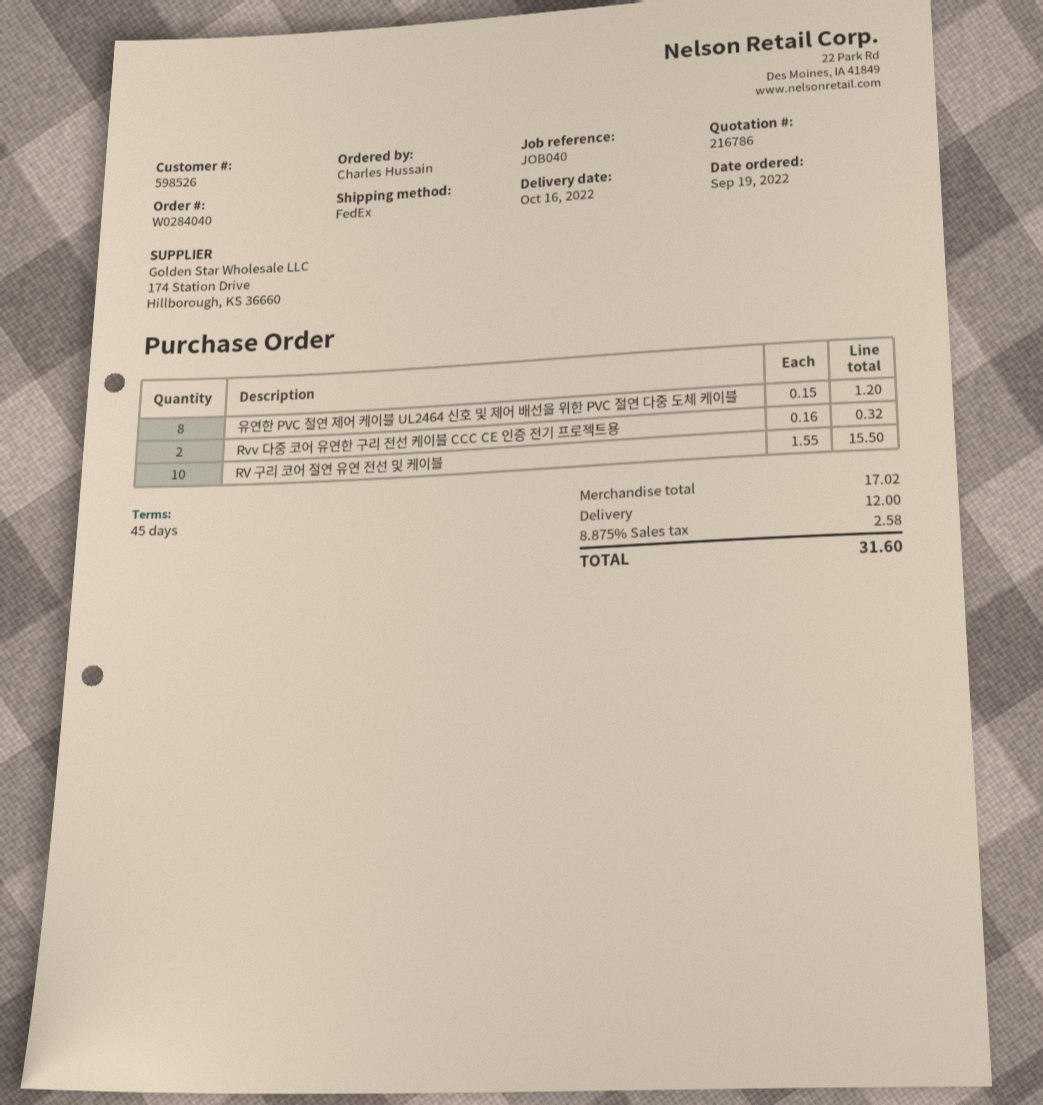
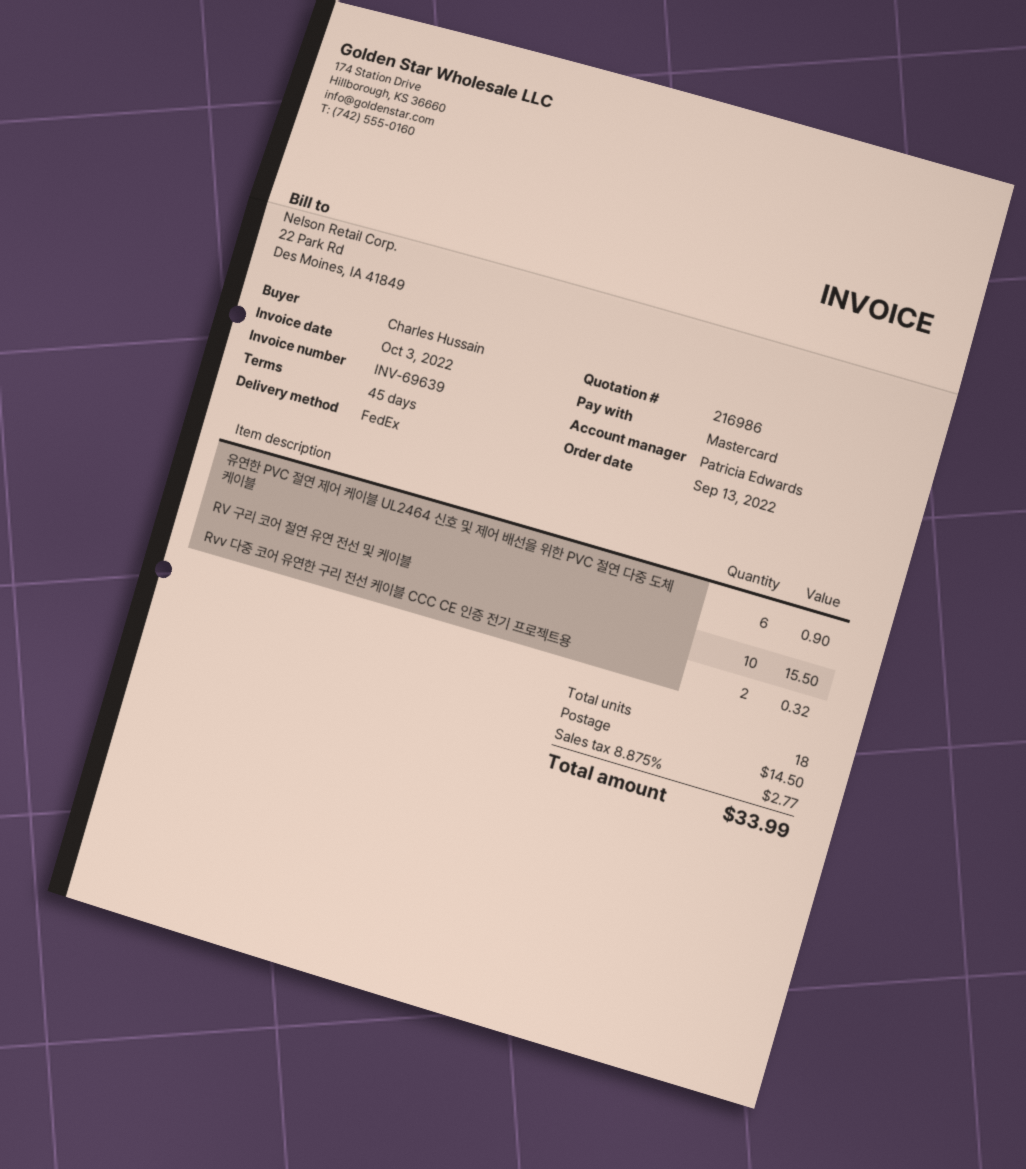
quote number: 216786 -> 216986
order date: 2022-09-19 -> 2022-09-13
유연한 PVC 절연 제어 케이블 UL2464 신호 및 제어 배선을 위한 PVC 절연 다중 도체 케이블: 8 for 1.20 -> 6 for 0.90
shipping: 12.00 -> 14.50
tax: 8.875% = 2.58 -> 8.875% = 2.77
total: 31.60 -> 33.99

